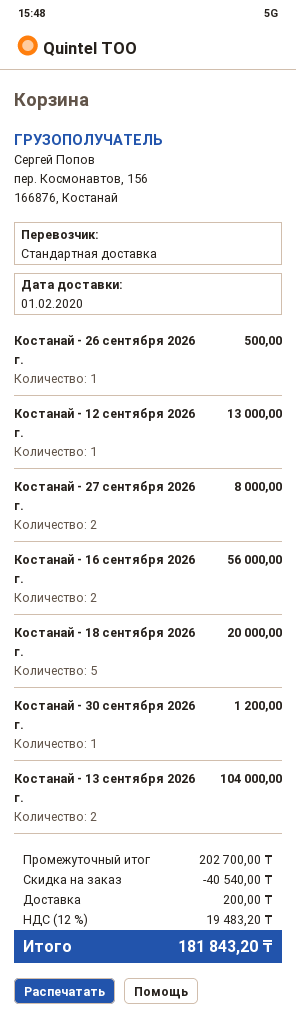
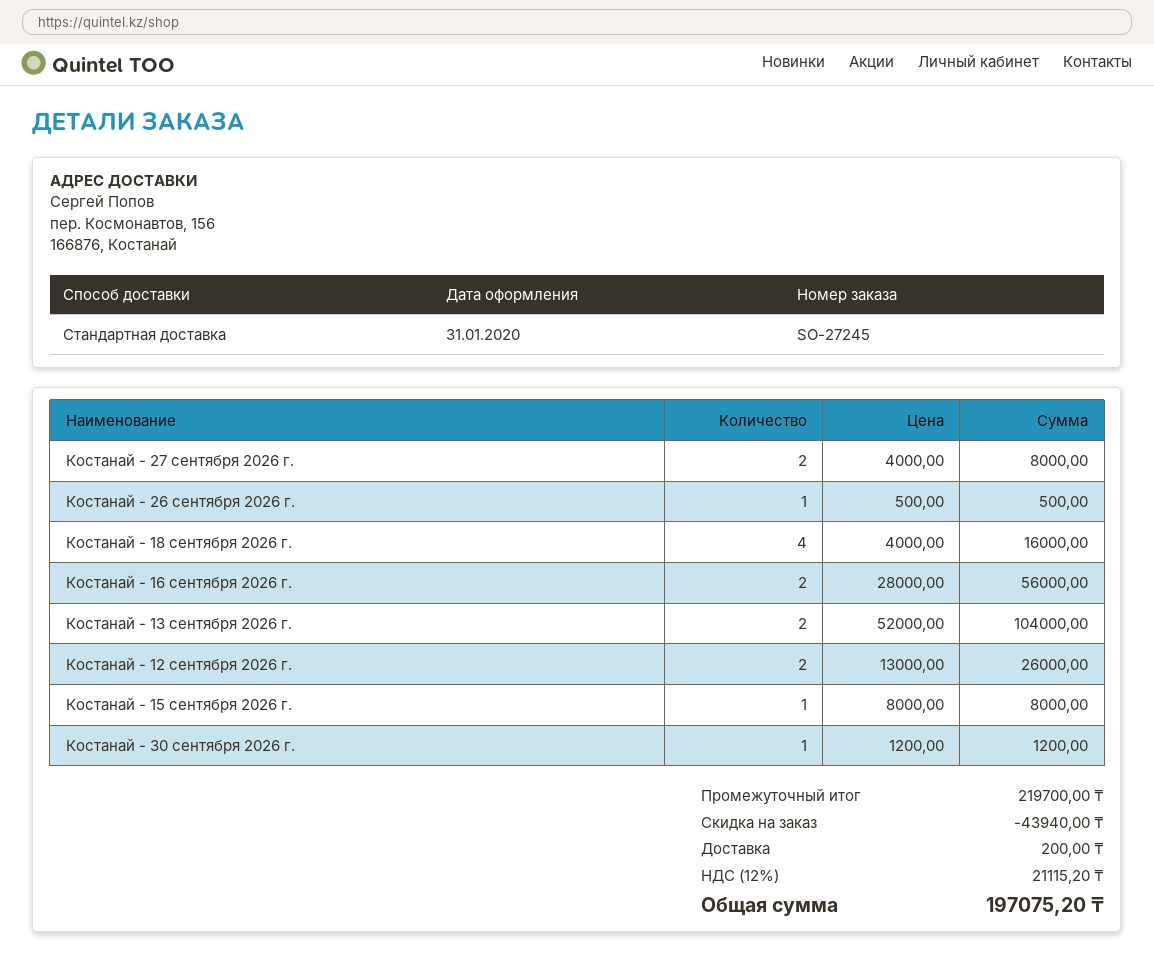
Костанай - 12 сентября 2026 г.: 1 for 13000.00 -> 2 for 26000.00
Костанай - 18 сентября 2026 г.: 5 for 20000.00 -> 4 for 16000.00
Костанай - 15 сентября 2026 г.: none -> 1 for 8000.00
subtotal: 202700.00 -> 219700.00
discount: 40540.00 -> 43940.00
tax: 12% = 19483.20 -> 12% = 21115.20
total: 181843.20 -> 197075.20

